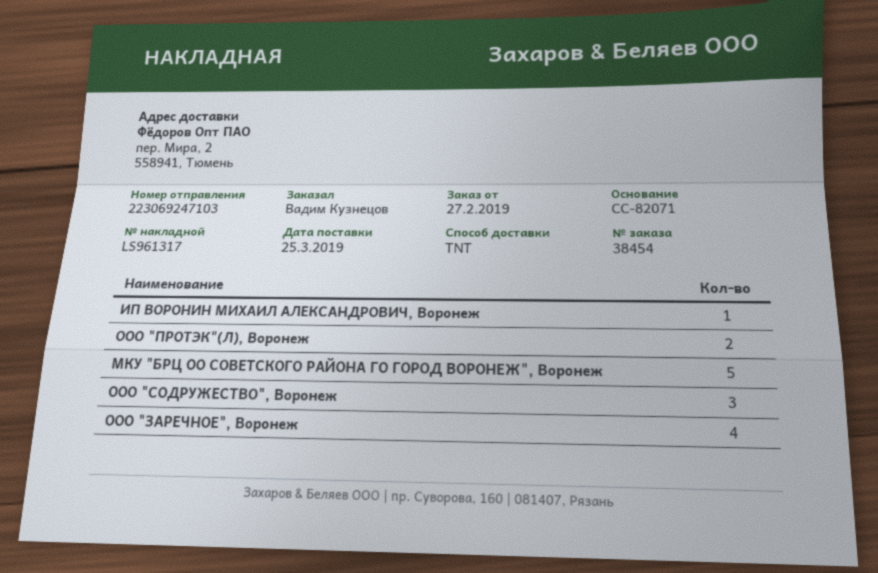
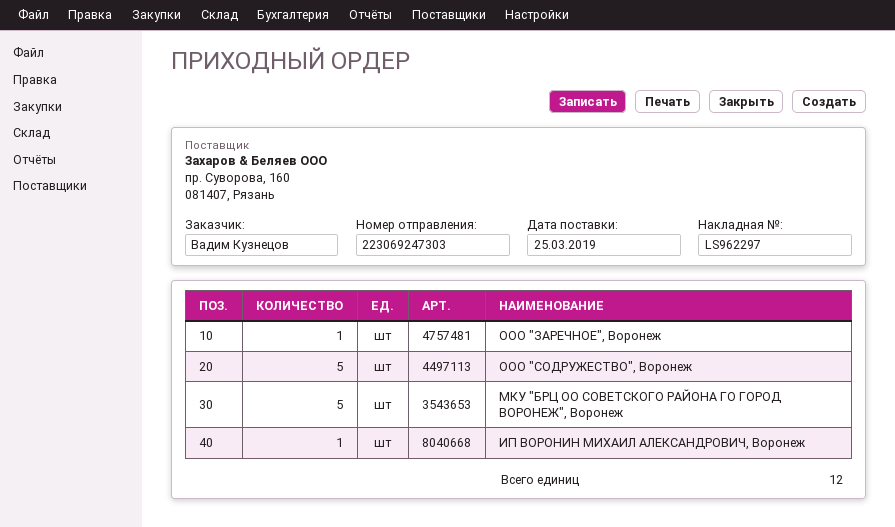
delivery note number: LS961317 -> LS962297
tracking number: 223069247103 -> 223069247303
ООО "ПРОТЭК"(Л), Воронеж: 2 -> none
ООО "СОДРУЖЕСТВО", Воронеж: 3 -> 5
ООО "ЗАРЕЧНОЕ", Воронеж: 4 -> 1

